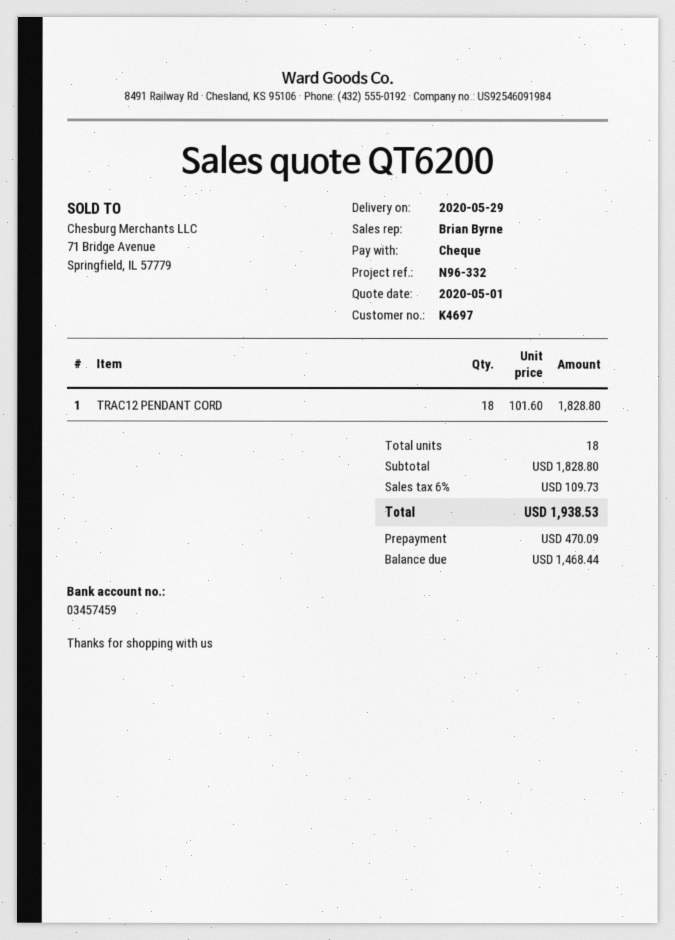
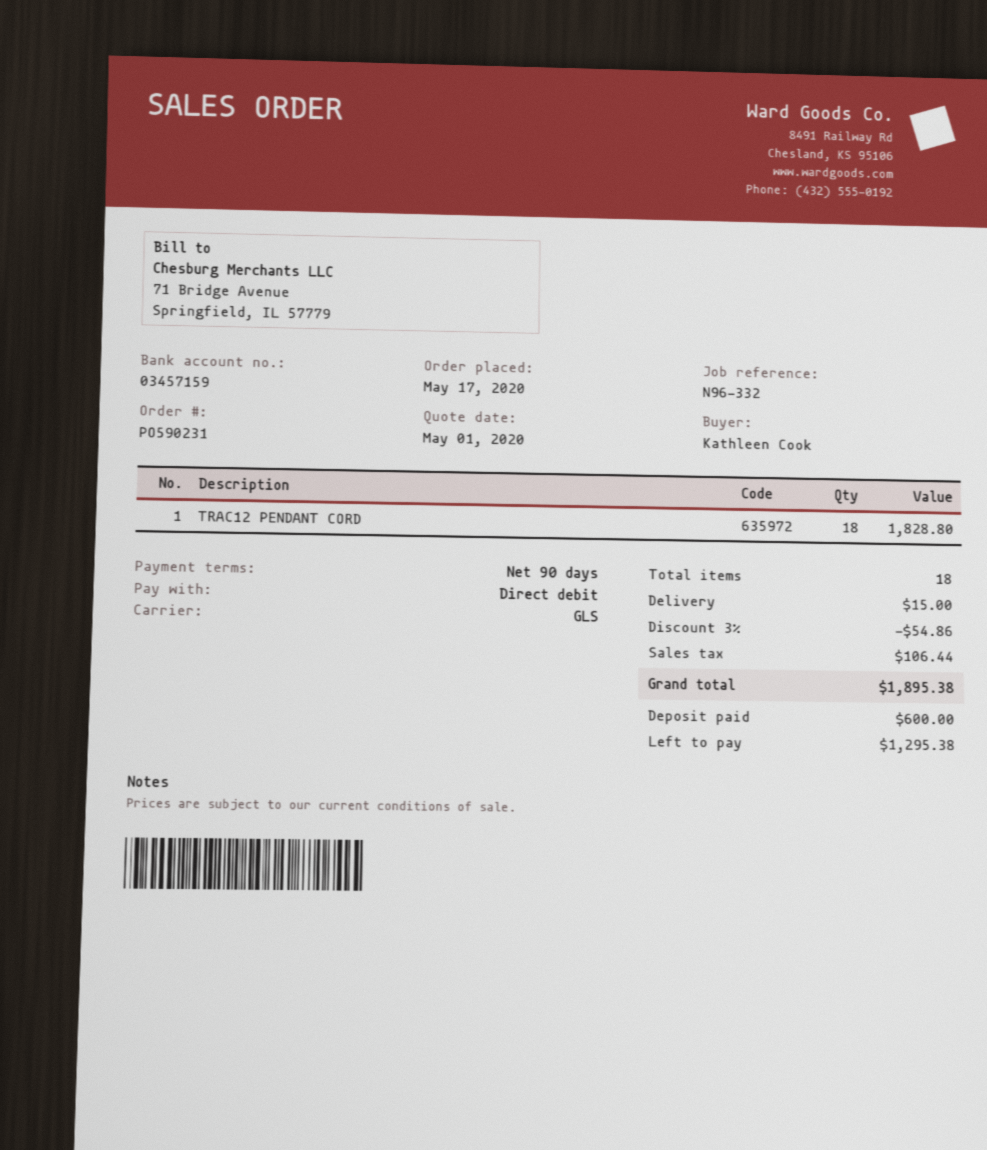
payment method: cheque -> direct debit
bank account: 03457459 -> 03457159
discount: none -> 3% = 54.86
shipping: none -> 15.00
tax: 109.73 -> 106.44
total: 1938.53 -> 1895.38
deposit: 470.09 -> 600.00
balance: 1468.44 -> 1295.38

